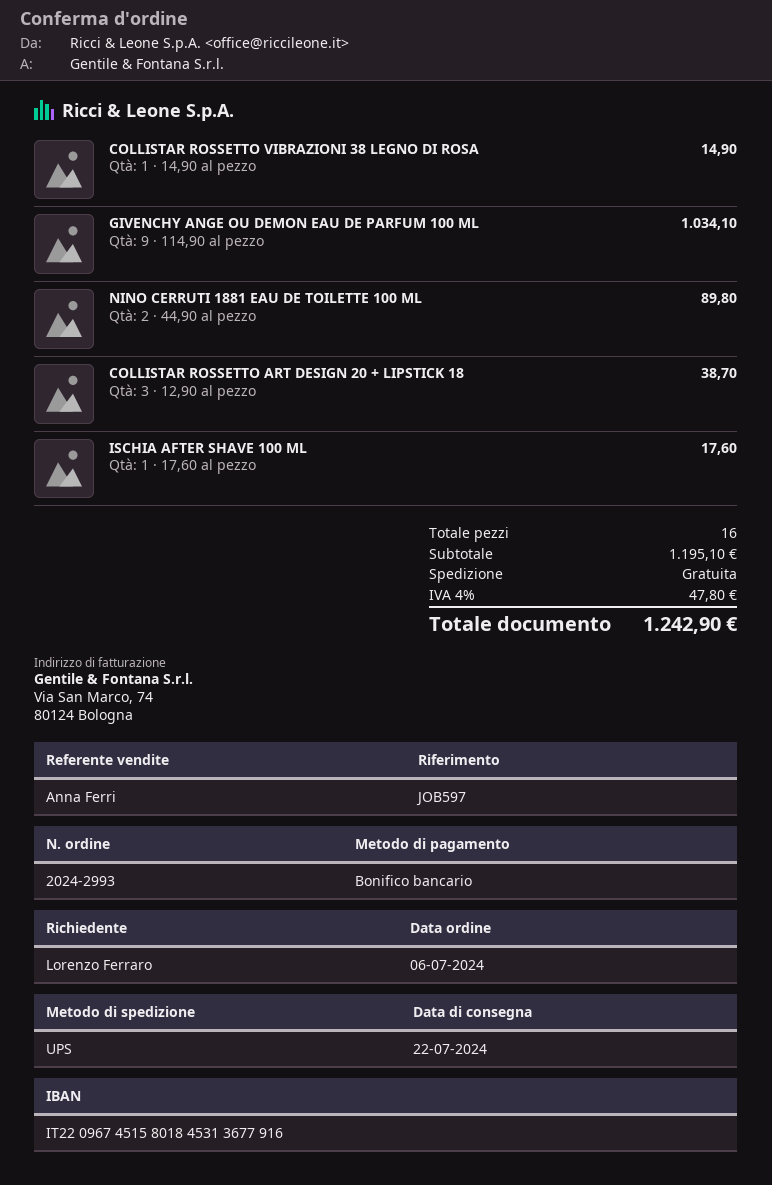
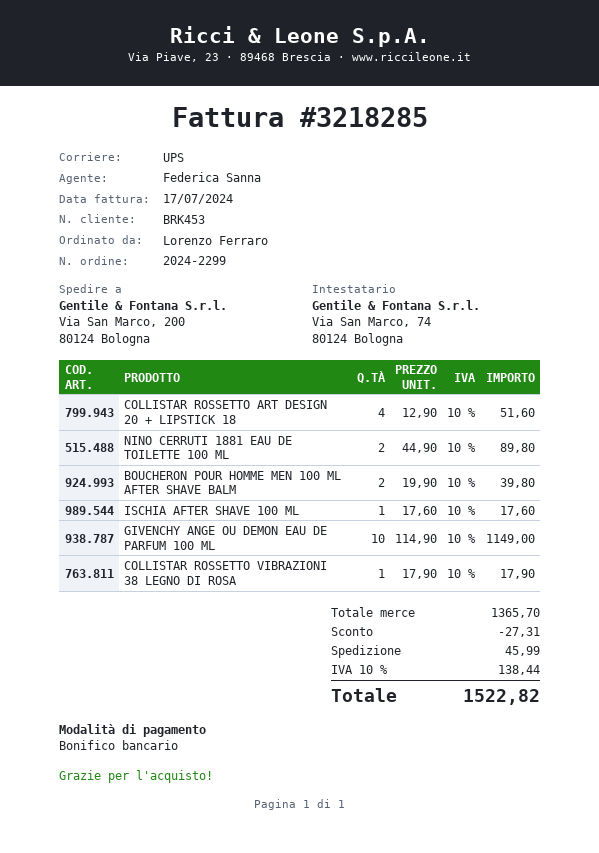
order number: 2024-2993 -> 2024-2299
sales rep: Anna Ferri -> Federica Sanna
COLLISTAR ROSSETTO VIBRAZIONI 38 LEGNO DI ROSA: 1 x 14.90 = 14.90 -> 1 x 17.90 = 17.90
GIVENCHY ANGE OU DEMON EAU DE PARFUM 100 ML: 9 x 114.90 = 1034.10 -> 10 x 114.90 = 1149.00
COLLISTAR ROSSETTO ART DESIGN 20 + LIPSTICK 18: 3 x 12.90 = 38.70 -> 4 x 12.90 = 51.60
BOUCHERON POUR HOMME MEN 100 ML AFTER SHAVE BALM: none -> 2 x 19.90 = 39.80
subtotal: 1195.10 -> 1365.70
discount: none -> 27.31
shipping: 0.00 -> 45.99
tax: 4% = 47.80 -> 10% = 138.44
total: 1242.90 -> 1522.82

